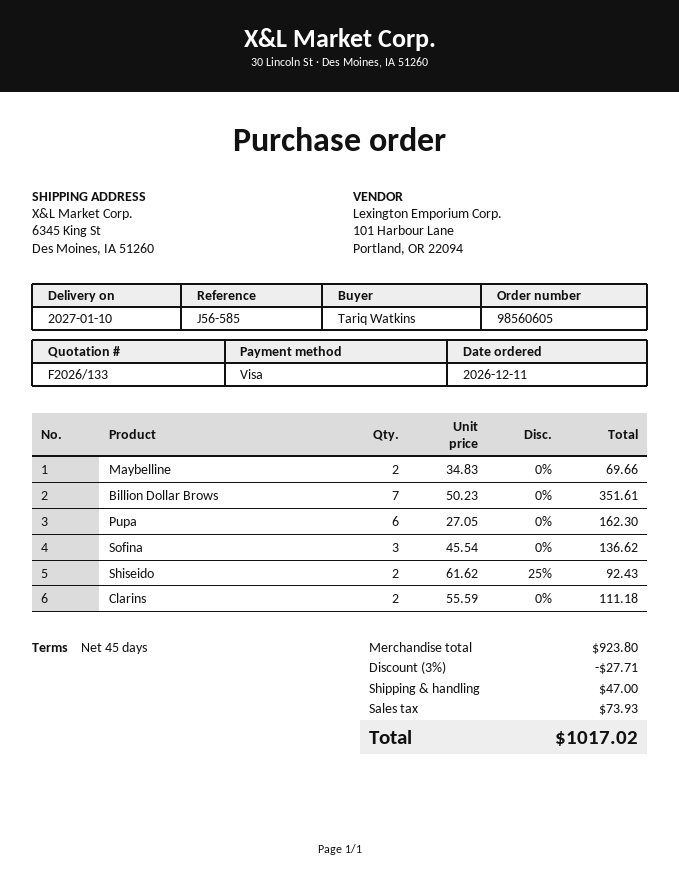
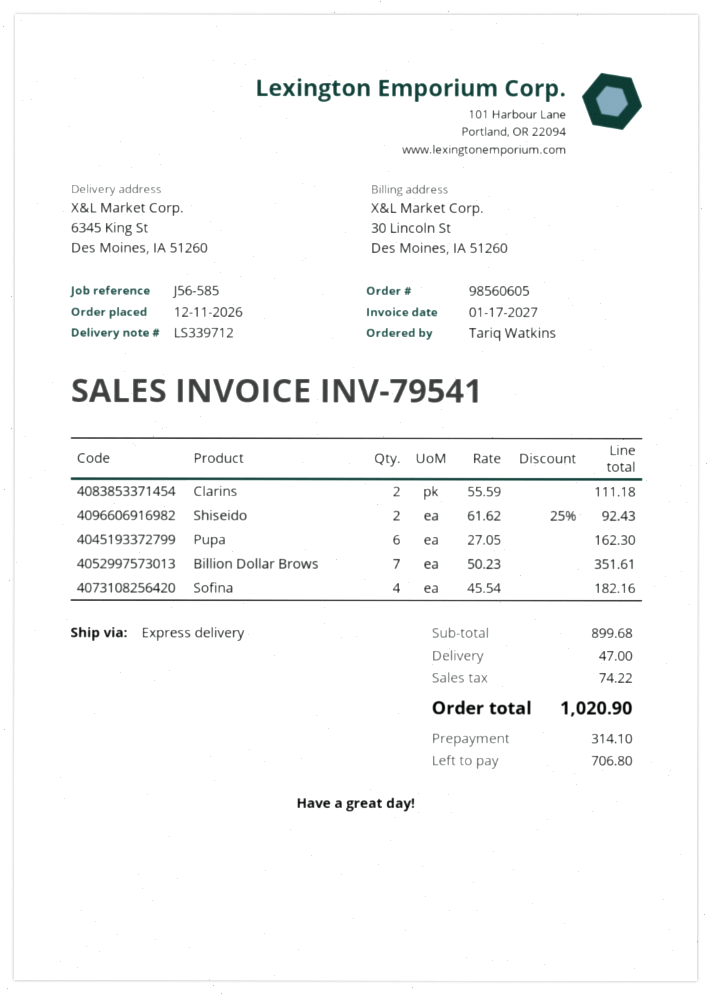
Maybelline: 2 x 34.83 = 69.66 -> none
Sofina: 3 x 45.54 = 136.62 -> 4 x 45.54 = 182.16
subtotal: 923.80 -> 899.68
discount: 3% = 27.71 -> none
tax: 73.93 -> 74.22
total: 1017.02 -> 1020.90

